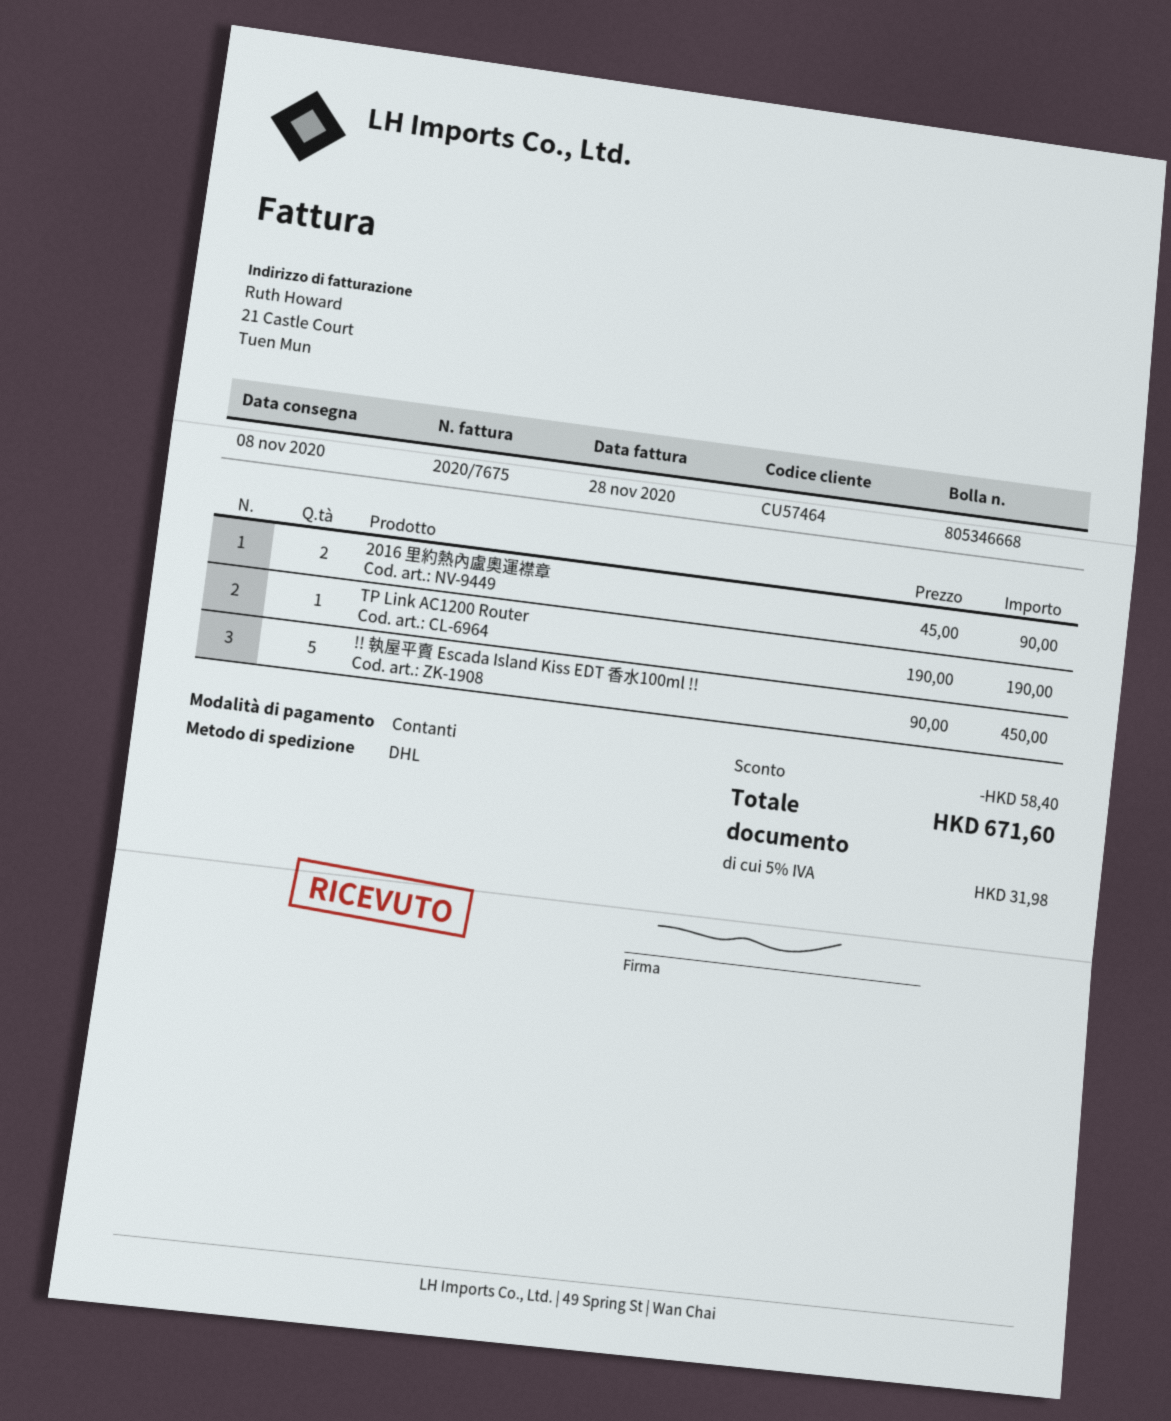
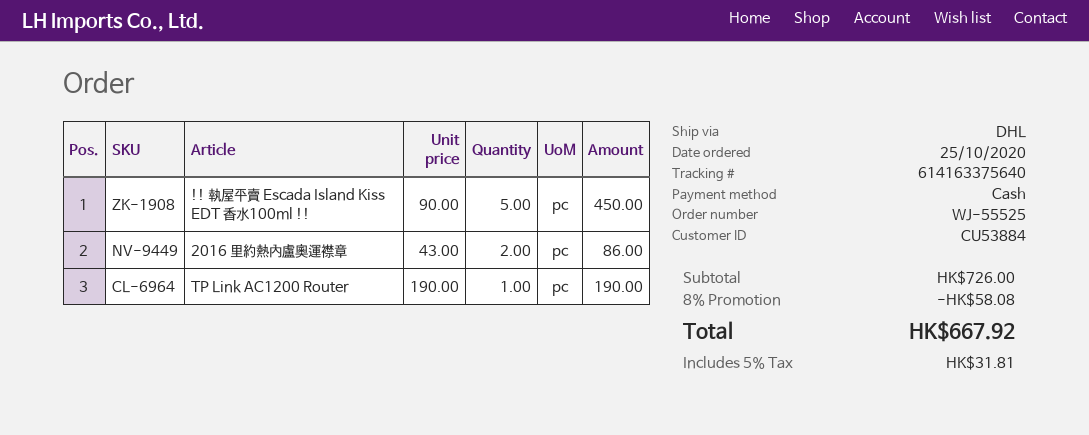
customer number: CU57464 -> CU53884
2016 里約熱內盧奧運襟章: 2 x 45.00 = 90.00 -> 2 x 43.00 = 86.00
discount: 58.40 -> 58.08
tax: 5% = 31.98 -> 5% = 31.81
total: 671.60 -> 667.92

